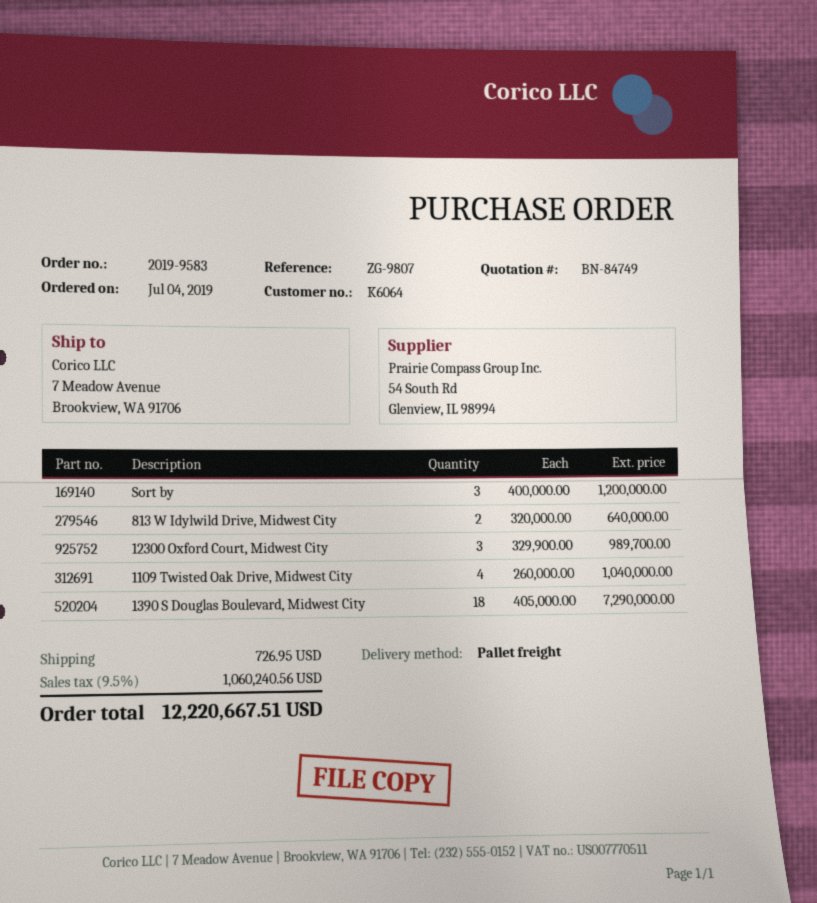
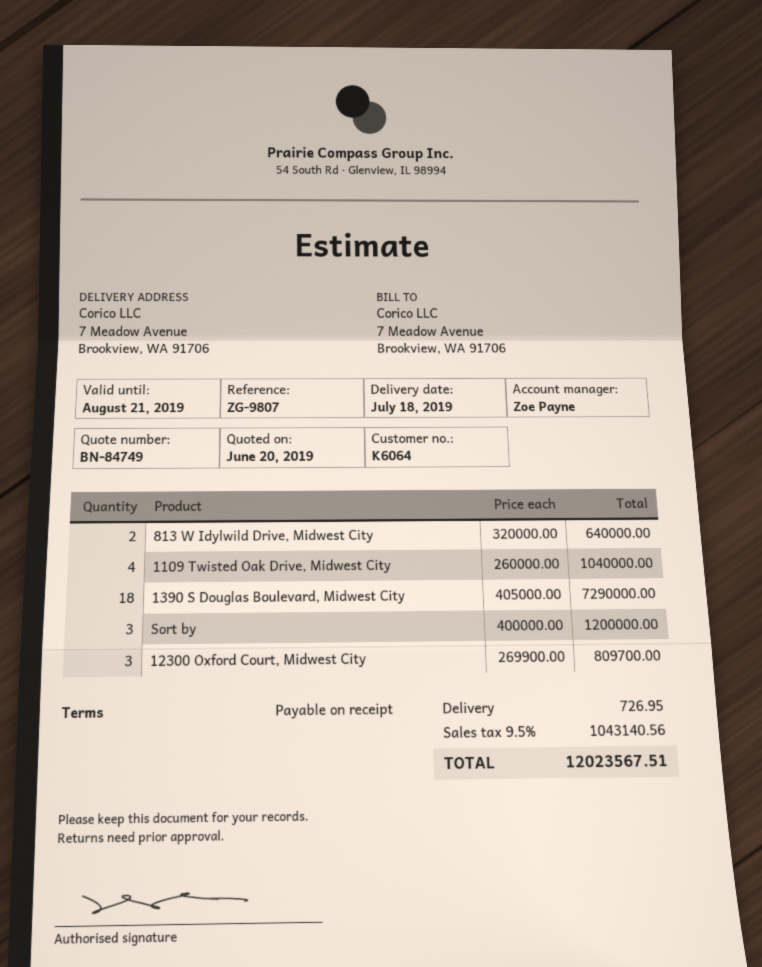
12300 Oxford Court, Midwest City: 3 x 329900.00 = 989700.00 -> 3 x 269900.00 = 809700.00
tax: 9.5% = 1060240.56 -> 9.5% = 1043140.56
total: 12220667.51 -> 12023567.51

